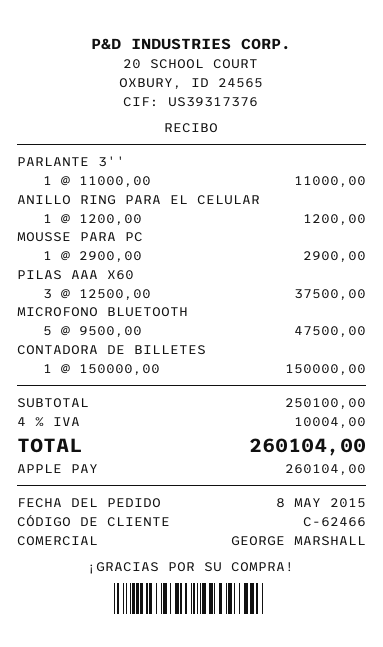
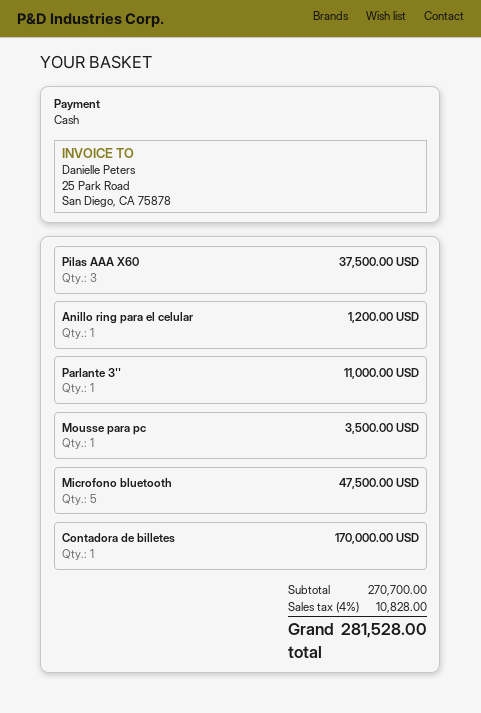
payment method: Apple Pay -> cash
MOUSSE PARA PC: 1 for 2900.00 -> 1 for 3500.00
CONTADORA DE BILLETES: 1 for 150000.00 -> 1 for 170000.00
subtotal: 250100.00 -> 270700.00
tax: 4% = 10004.00 -> 4% = 10828.00
total: 260104.00 -> 281528.00

